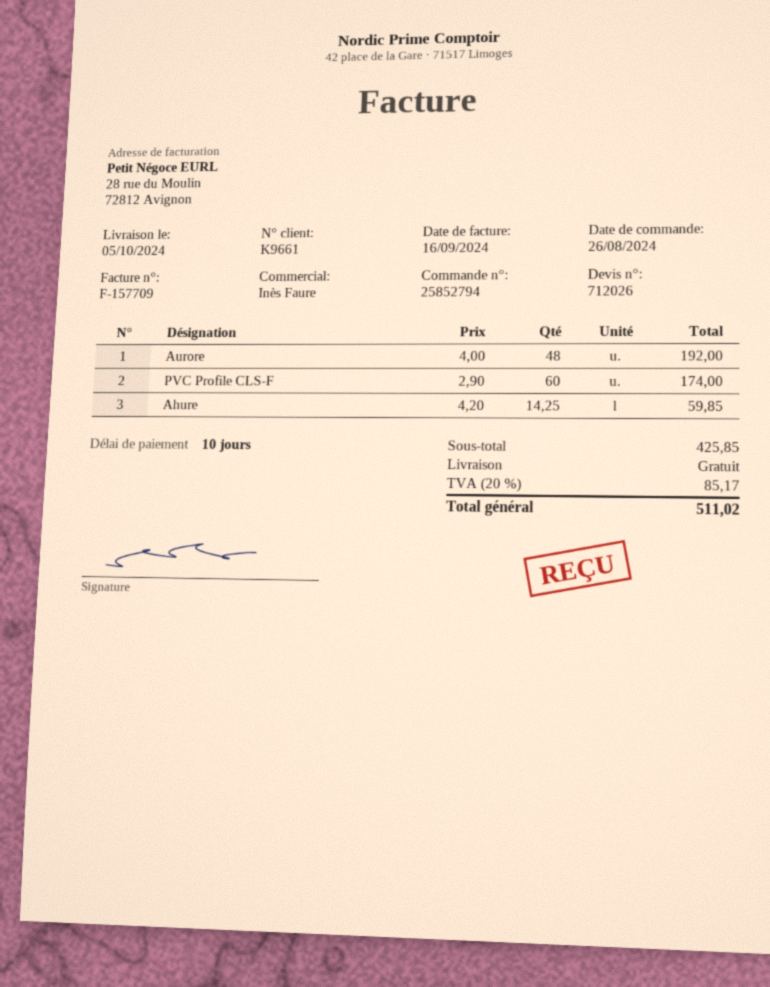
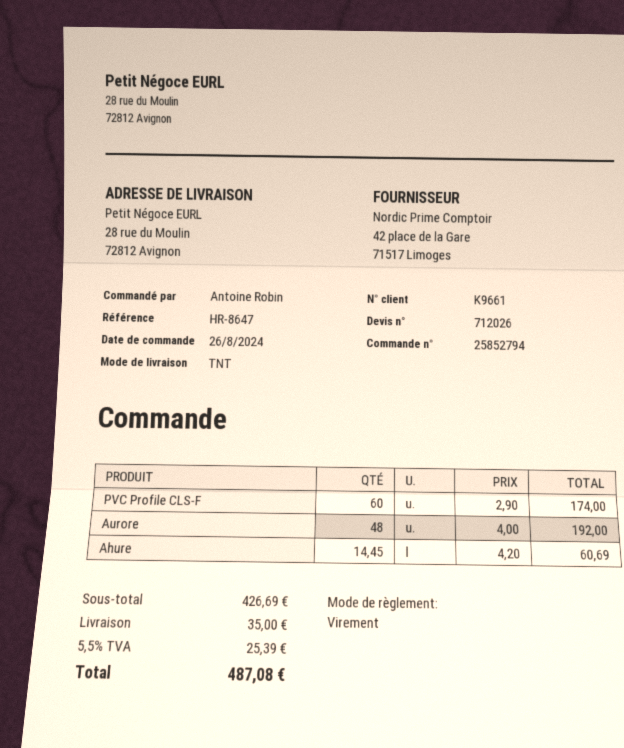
Ahure: 14.25 x 4.20 = 59.85 -> 14.45 x 4.20 = 60.69
subtotal: 425.85 -> 426.69
shipping: 0.00 -> 35.00
tax: 20% = 85.17 -> 5.5% = 25.39
total: 511.02 -> 487.08

